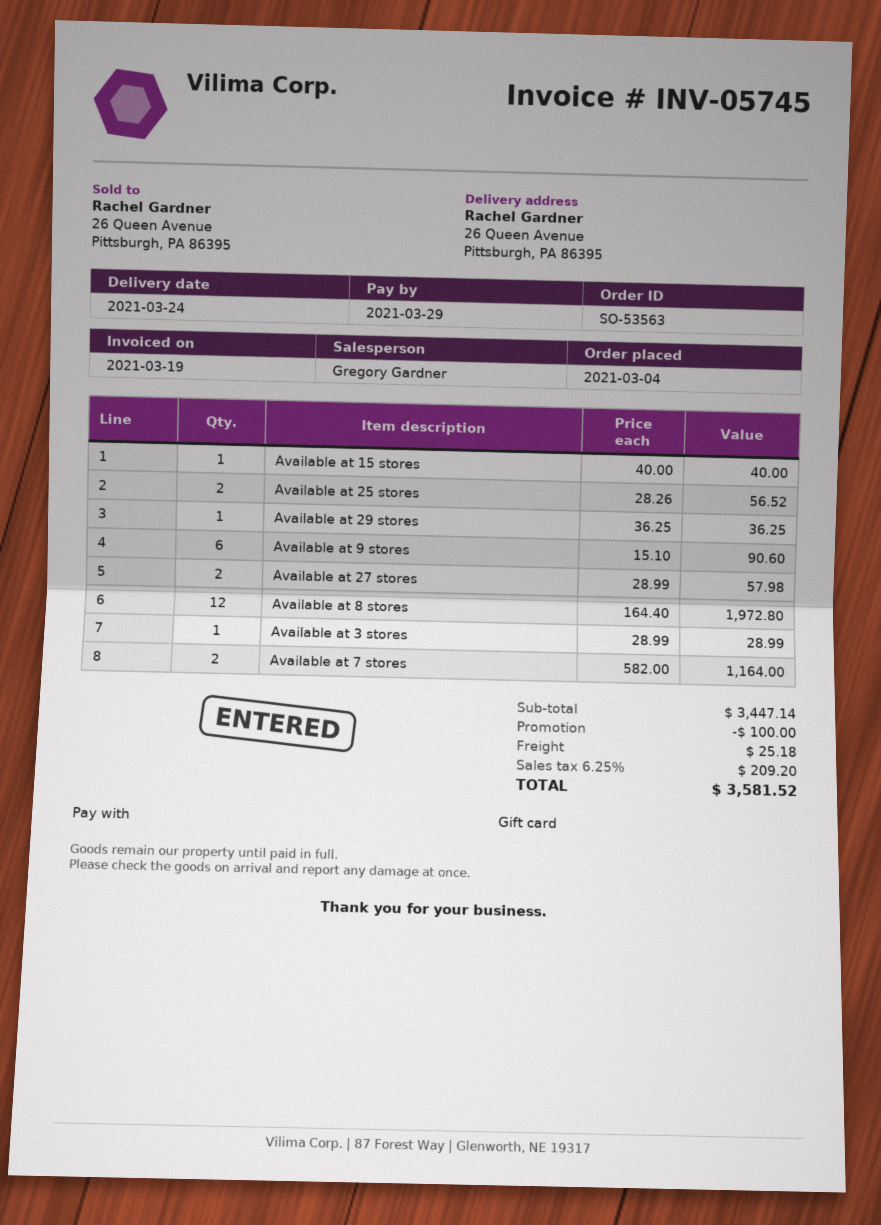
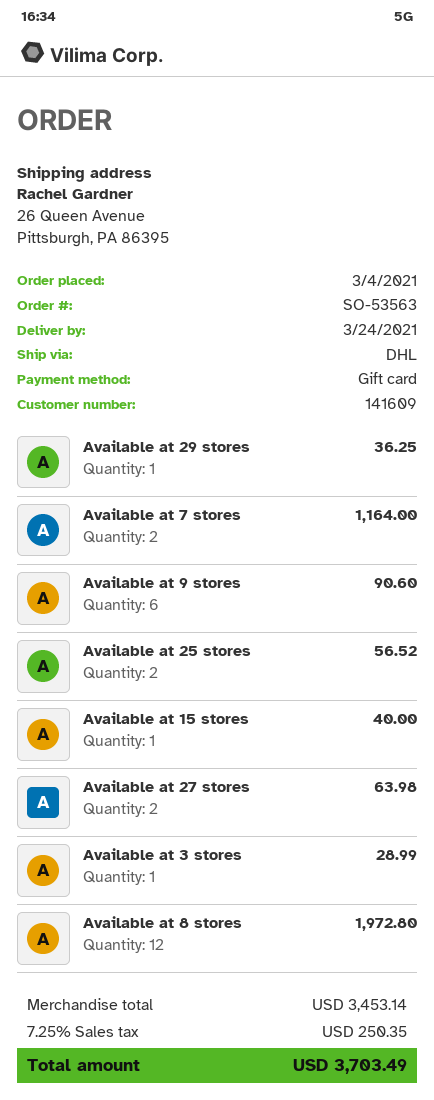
Available at 27 stores: 2 for 57.98 -> 2 for 63.98
subtotal: 3447.14 -> 3453.14
discount: 100.00 -> none
shipping: 25.18 -> none
tax: 6.25% = 209.20 -> 7.25% = 250.35
total: 3581.52 -> 3703.49

